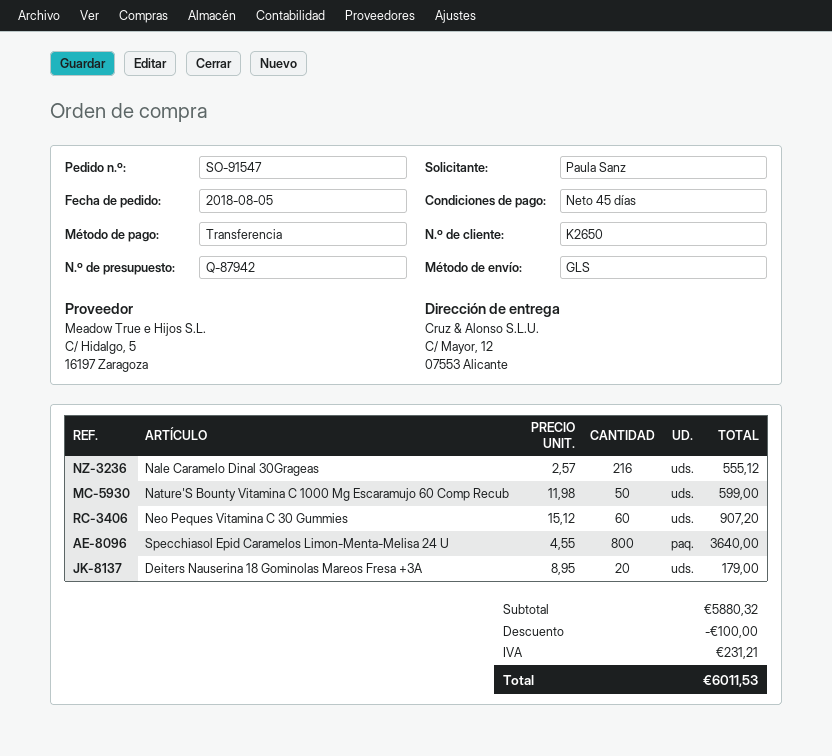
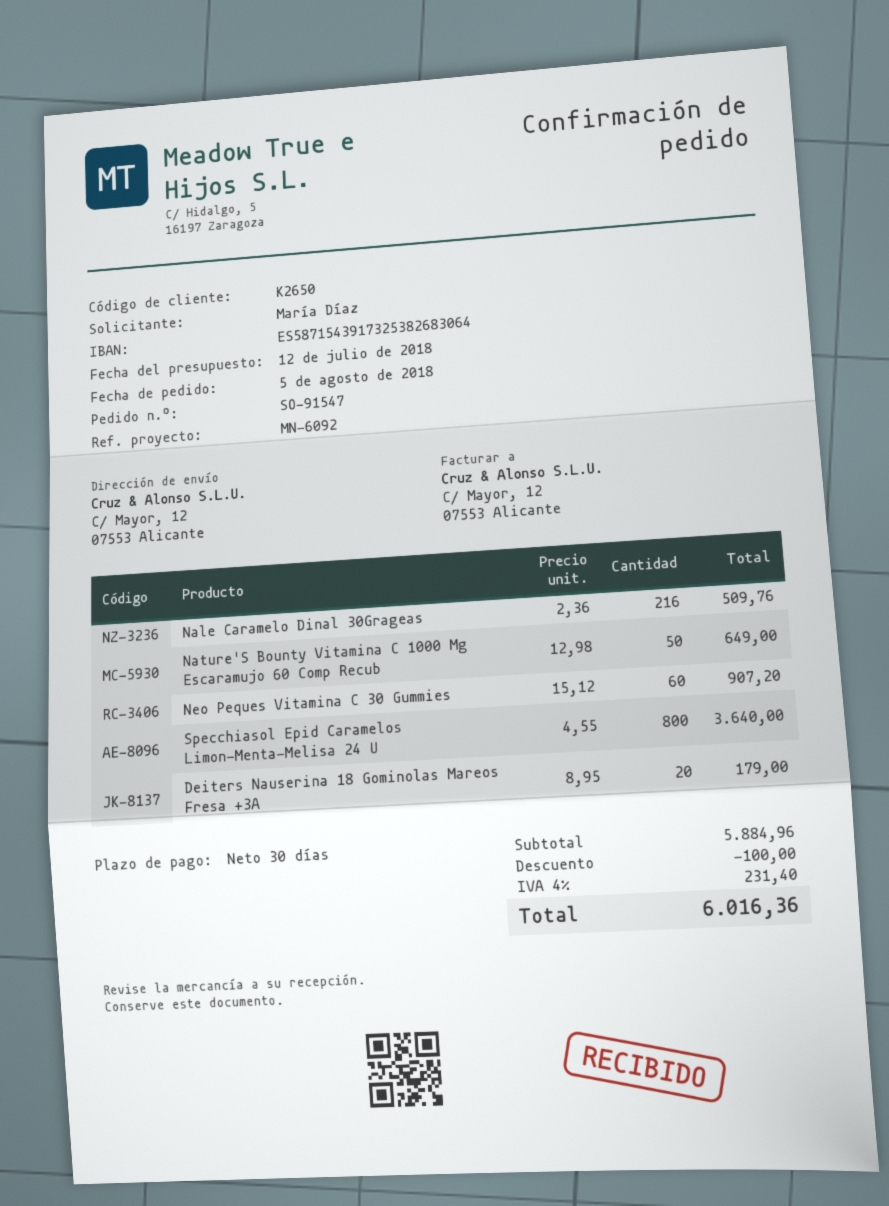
payment terms: 45 days -> 30 days
ordered by: Paula Sanz -> María Díaz
Nale Caramelo Dinal 30Grageas: 216 x 2.57 = 555.12 -> 216 x 2.36 = 509.76
Nature'S Bounty Vitamina C 1000 Mg Escaramujo 60 Comp Recub: 50 x 11.98 = 599.00 -> 50 x 12.98 = 649.00
subtotal: 5880.32 -> 5884.96
tax: 231.21 -> 231.40
total: 6011.53 -> 6016.36

